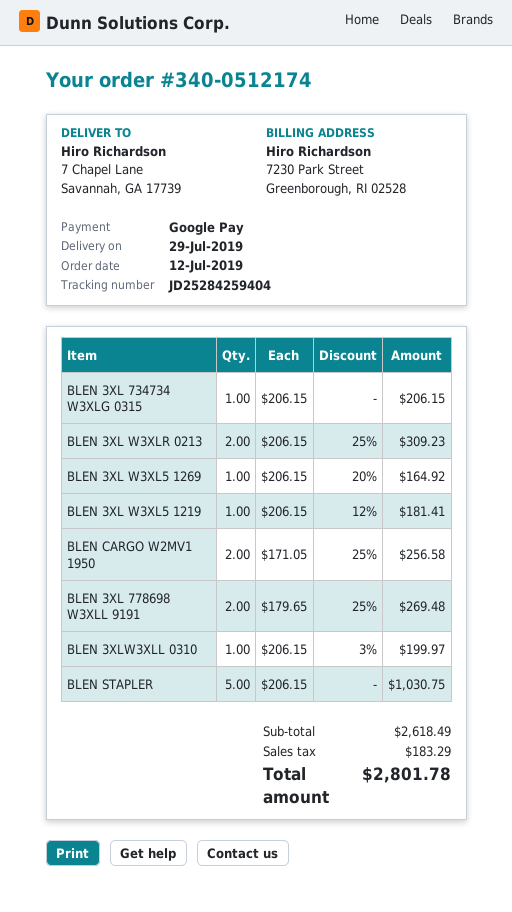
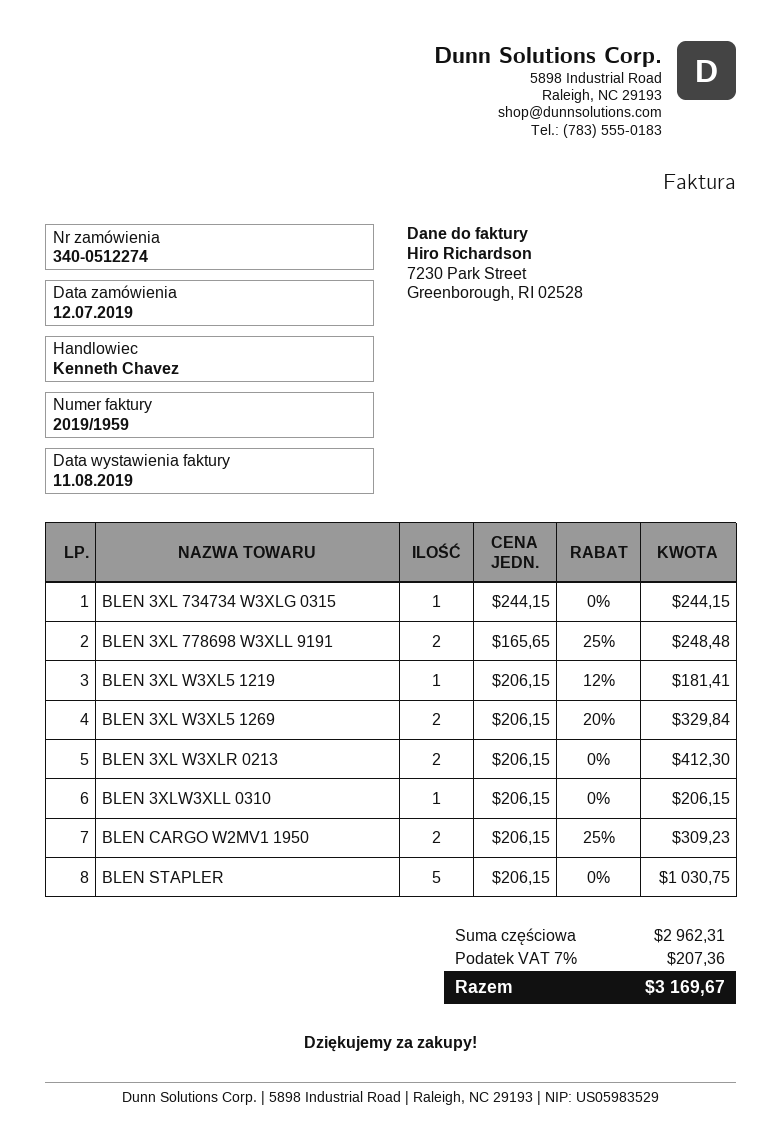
order number: 340-0512174 -> 340-0512274
BLEN 3XL 734734 W3XLG 0315: 1 x 206.15 = 206.15 -> 1 x 244.15 = 244.15
BLEN 3XL W3XLR 0213: 2 x 206.15 - 25% = 309.23 -> 2 x 206.15 = 412.30
BLEN 3XL W3XL5 1269: 1 x 206.15 - 20% = 164.92 -> 2 x 206.15 - 20% = 329.84
BLEN CARGO W2MV1 1950: 2 x 171.05 - 25% = 256.58 -> 2 x 206.15 - 25% = 309.23
BLEN 3XL 778698 W3XLL 9191: 2 x 179.65 - 25% = 269.48 -> 2 x 165.65 - 25% = 248.48
BLEN 3XLW3XLL 0310: 1 x 206.15 - 3% = 199.97 -> 1 x 206.15 = 206.15
subtotal: 2618.49 -> 2962.31
tax: 183.29 -> 207.36
total: 2801.78 -> 3169.67

